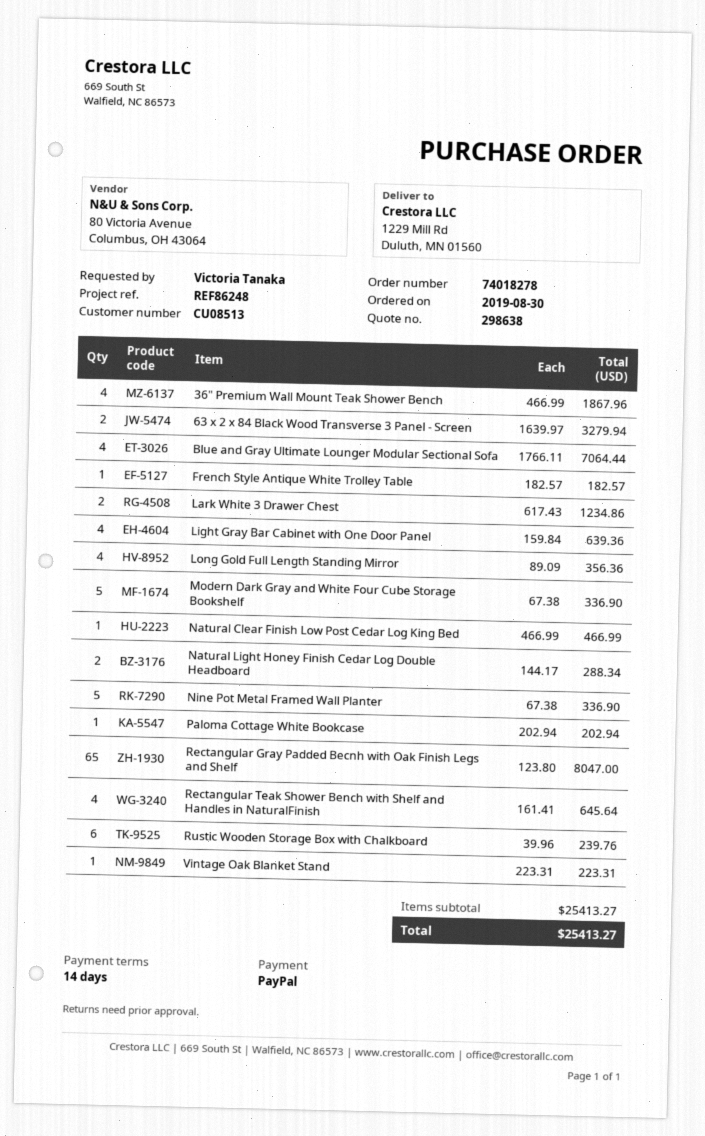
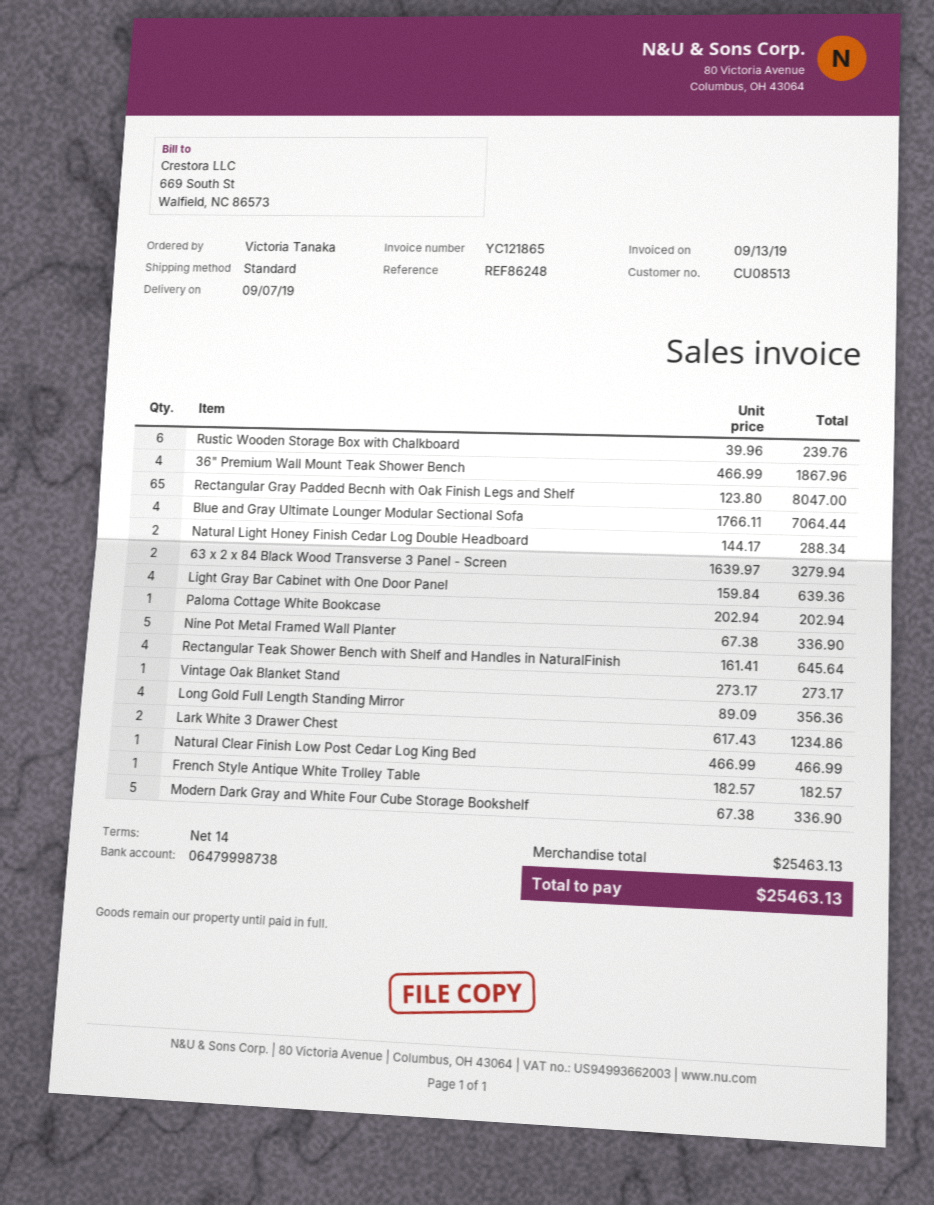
Vintage Oak Blanket Stand: 1 x 223.31 = 223.31 -> 1 x 273.17 = 273.17
subtotal: 25413.27 -> 25463.13
total: 25413.27 -> 25463.13

